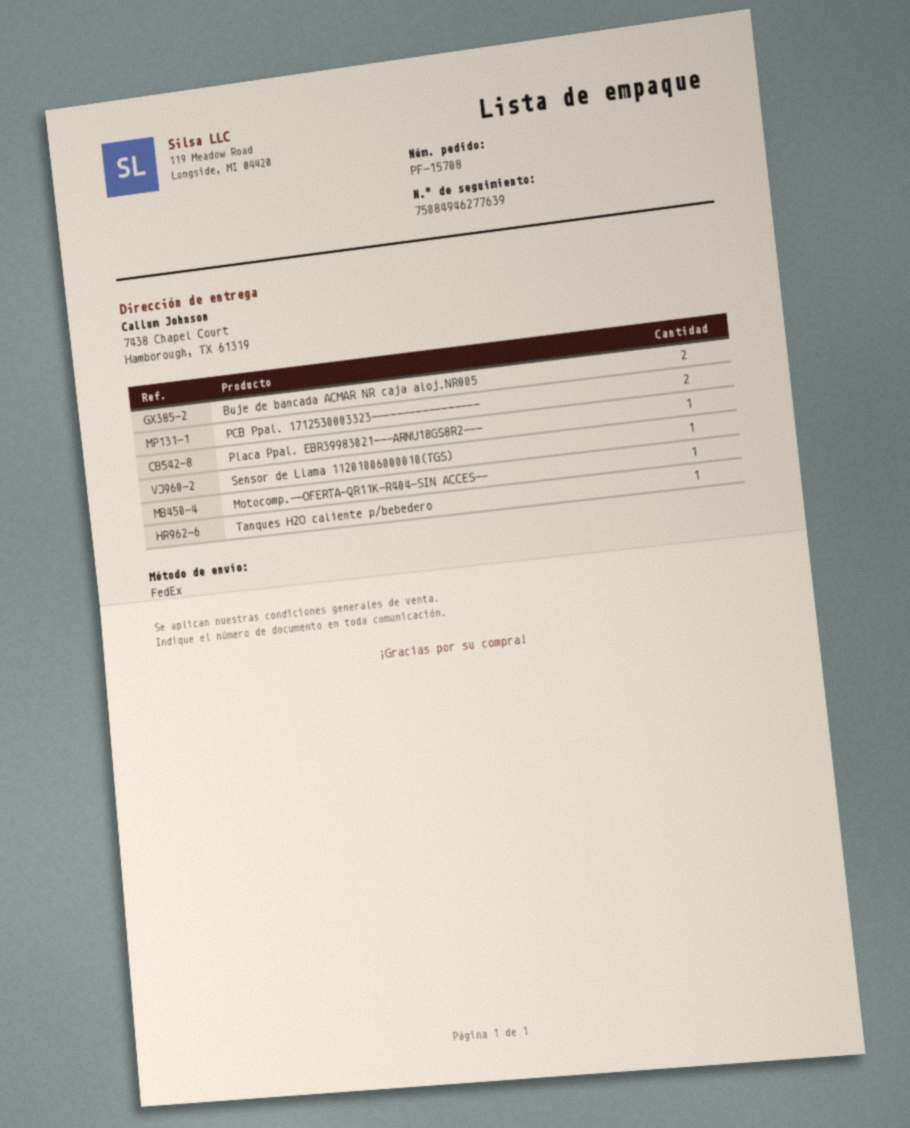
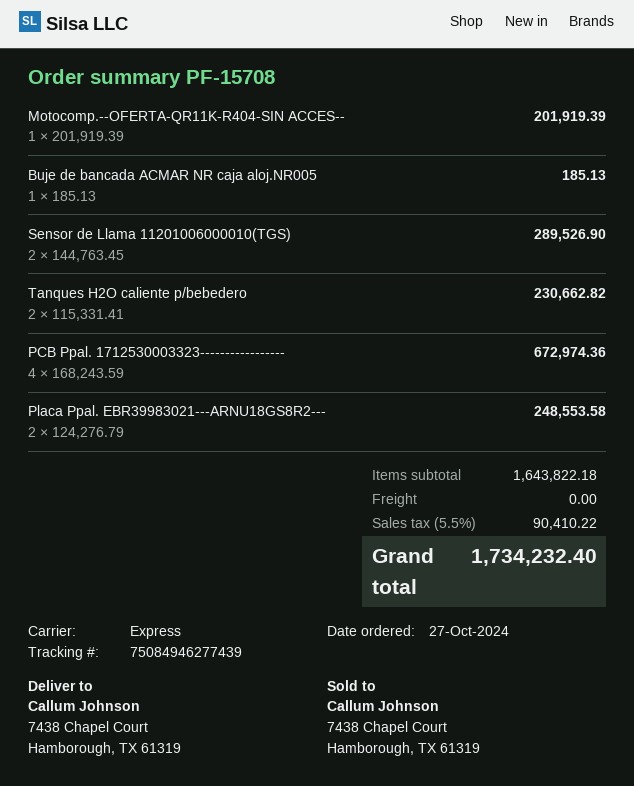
shipping method: FedEx -> express
tracking number: 75084946277639 -> 75084946277439
Buje de bancada ACMAR NR caja aloj.NR005: 2 -> 1
PCB Ppal. 1712530003323-----------------: 2 -> 4
Placa Ppal. EBR39983021---ARNU18GS8R2---: 1 -> 2
Sensor de Llama 11201006000010(TGS): 1 -> 2
Tanques H2O caliente p/bebedero: 1 -> 2

